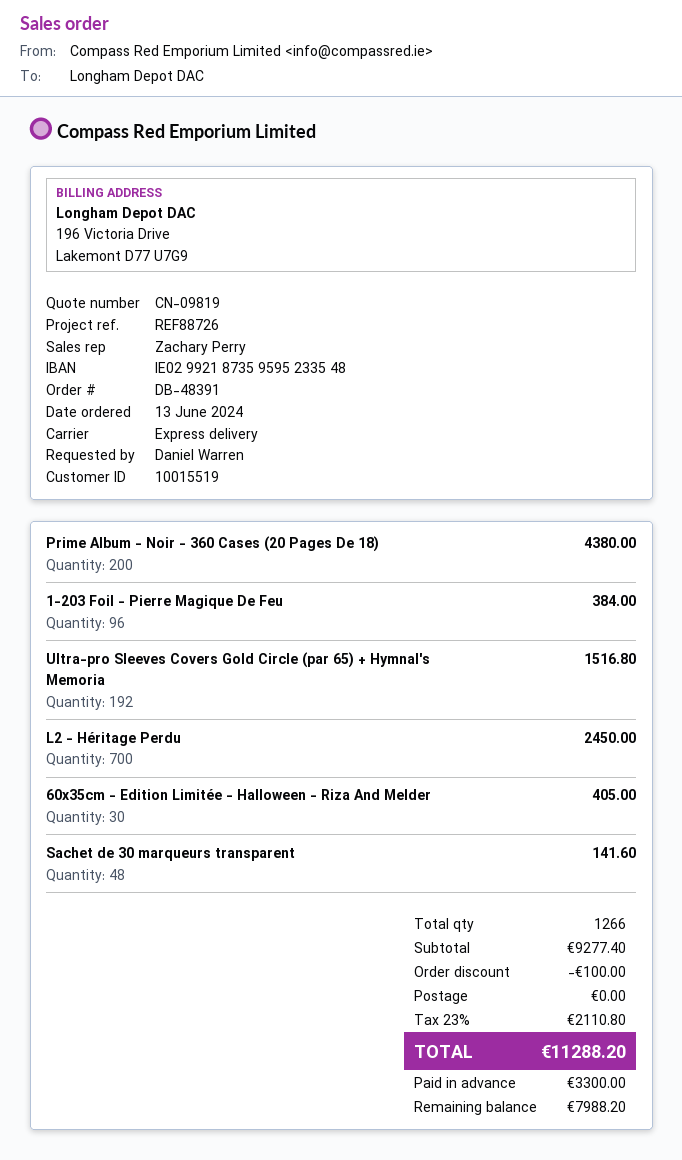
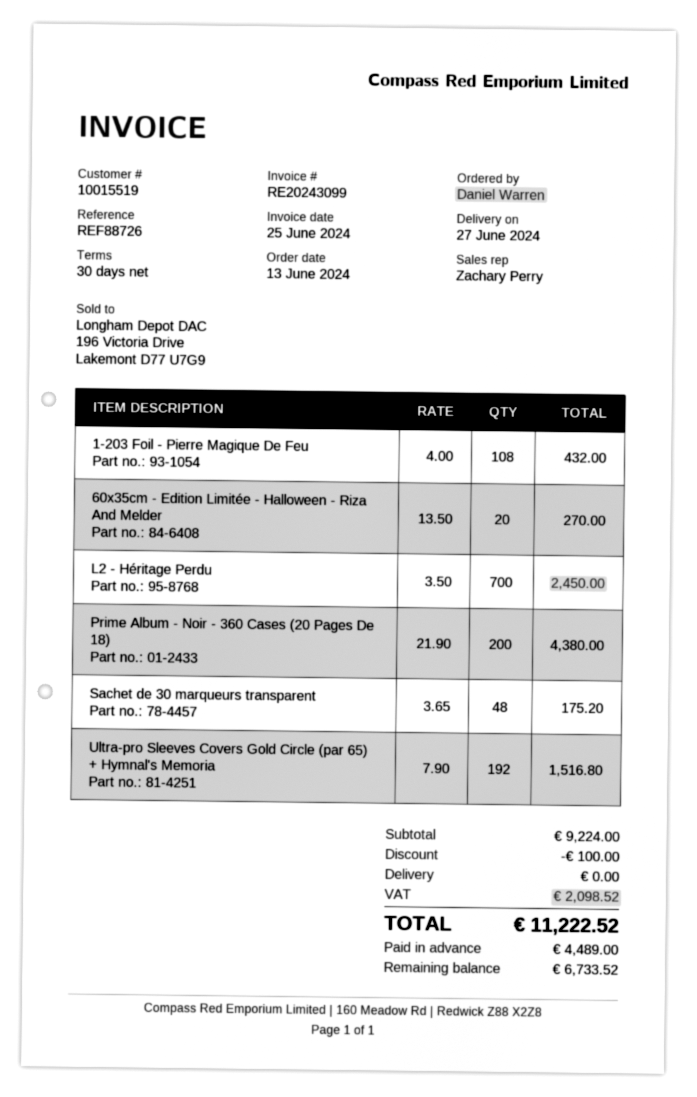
1-203 Foil - Pierre Magique De Feu: 96 for 384.00 -> 108 for 432.00
60x35cm - Edition Limitée - Halloween - Riza And Melder: 30 for 405.00 -> 20 for 270.00
Sachet de 30 marqueurs transparent: 48 for 141.60 -> 48 for 175.20
subtotal: 9277.40 -> 9224.00
tax: 2110.80 -> 2098.52
total: 11288.20 -> 11222.52
deposit: 3300.00 -> 4489.00
balance: 7988.20 -> 6733.52

